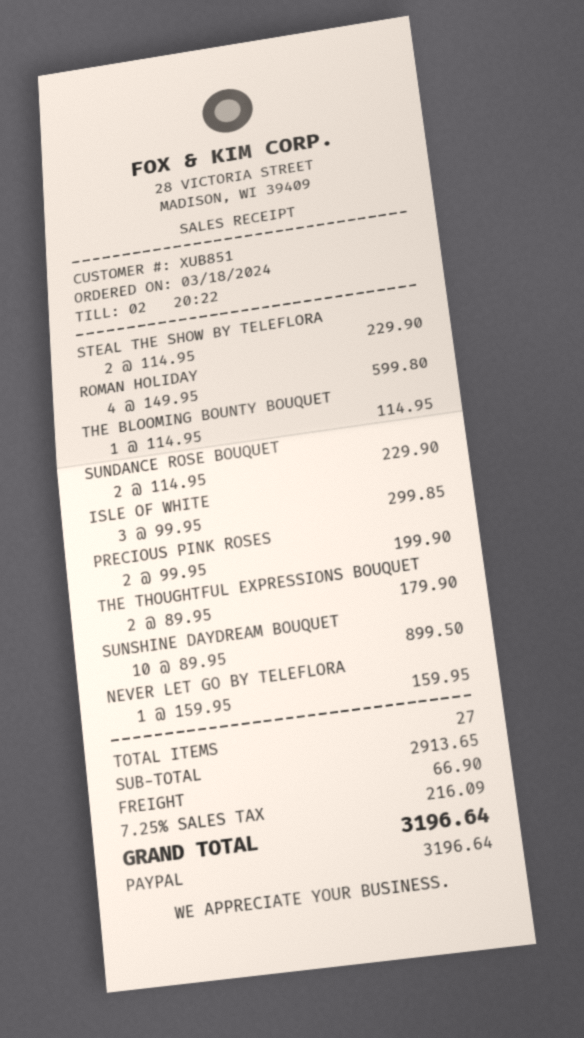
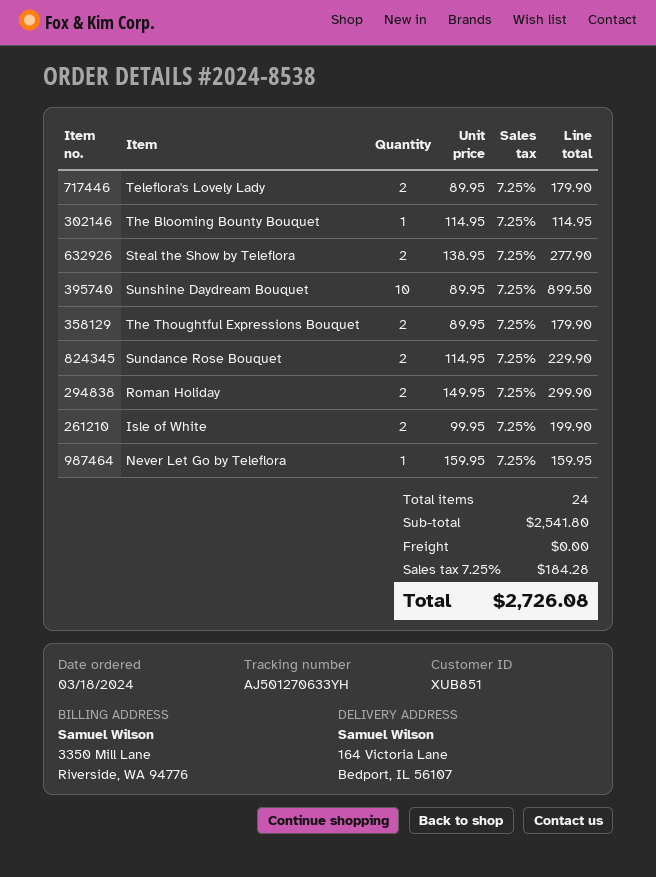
STEAL THE SHOW BY TELEFLORA: 2 x 114.95 = 229.90 -> 2 x 138.95 = 277.90
ROMAN HOLIDAY: 4 x 149.95 = 599.80 -> 2 x 149.95 = 299.90
ISLE OF WHITE: 3 x 99.95 = 299.85 -> 2 x 99.95 = 199.90
PRECIOUS PINK ROSES: 2 x 99.95 = 199.90 -> none
Teleflora's Lovely Lady: none -> 2 x 89.95 = 179.90
total quantity: 27 -> 24
subtotal: 2913.65 -> 2541.80
shipping: 66.90 -> 0.00
tax: 7.25% = 216.09 -> 7.25% = 184.28
total: 3196.64 -> 2726.08

